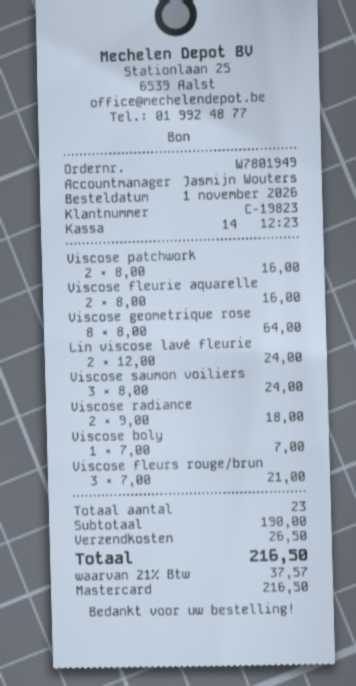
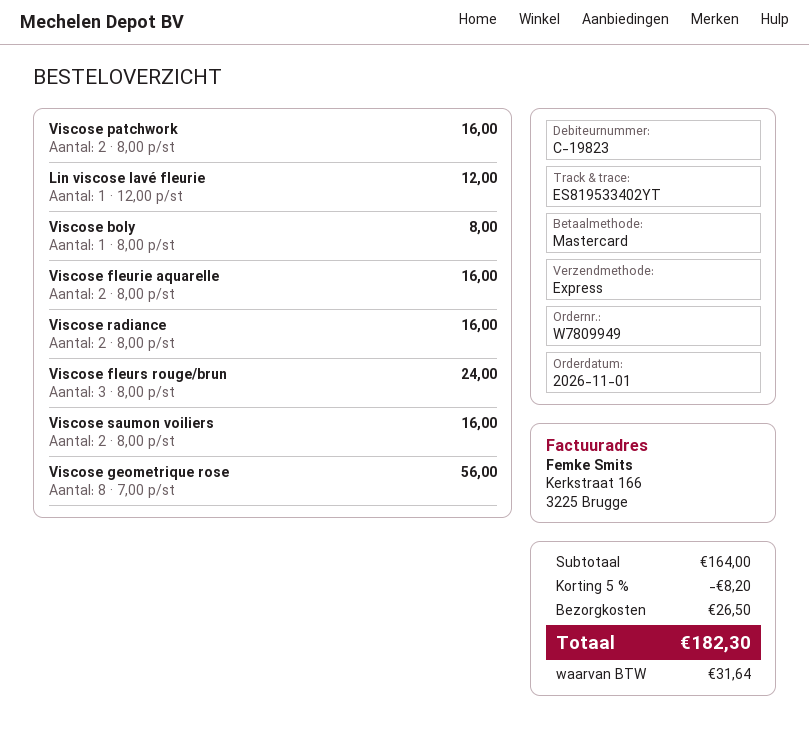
order number: W7801949 -> W7809949
Viscose geometrique rose: 8 x 8.00 = 64.00 -> 8 x 7.00 = 56.00
Lin viscose lavé fleurie: 2 x 12.00 = 24.00 -> 1 x 12.00 = 12.00
Viscose saumon voiliers: 3 x 8.00 = 24.00 -> 2 x 8.00 = 16.00
Viscose radiance: 2 x 9.00 = 18.00 -> 2 x 8.00 = 16.00
Viscose boly: 1 x 7.00 = 7.00 -> 1 x 8.00 = 8.00
Viscose fleurs rouge/brun: 3 x 7.00 = 21.00 -> 3 x 8.00 = 24.00
subtotal: 190.00 -> 164.00
discount: none -> 5% = 8.20
tax: 37.57 -> 31.64
total: 216.50 -> 182.30

